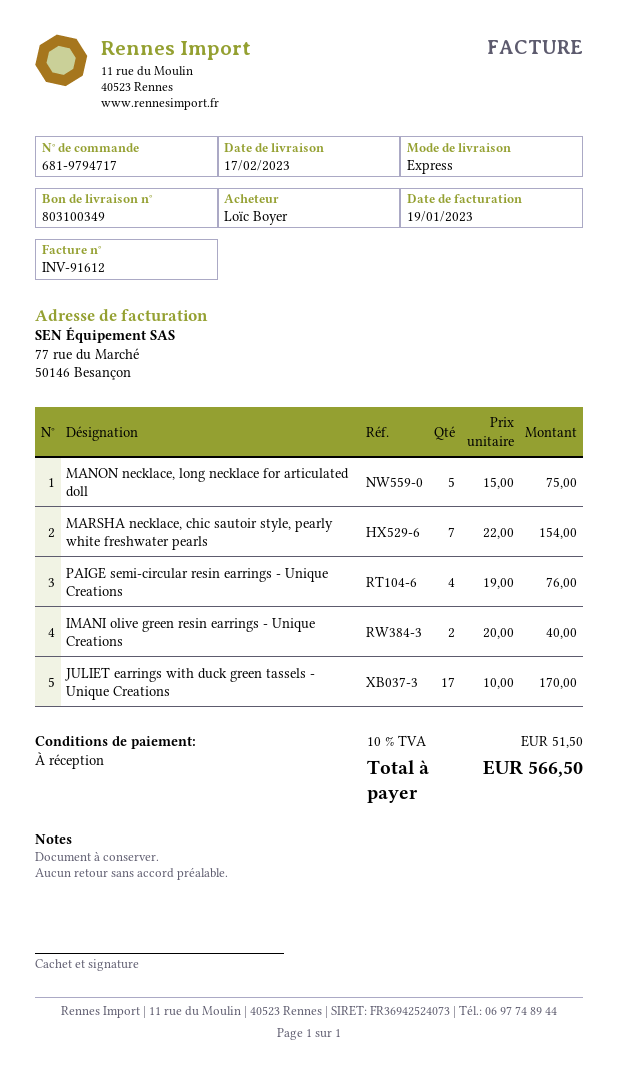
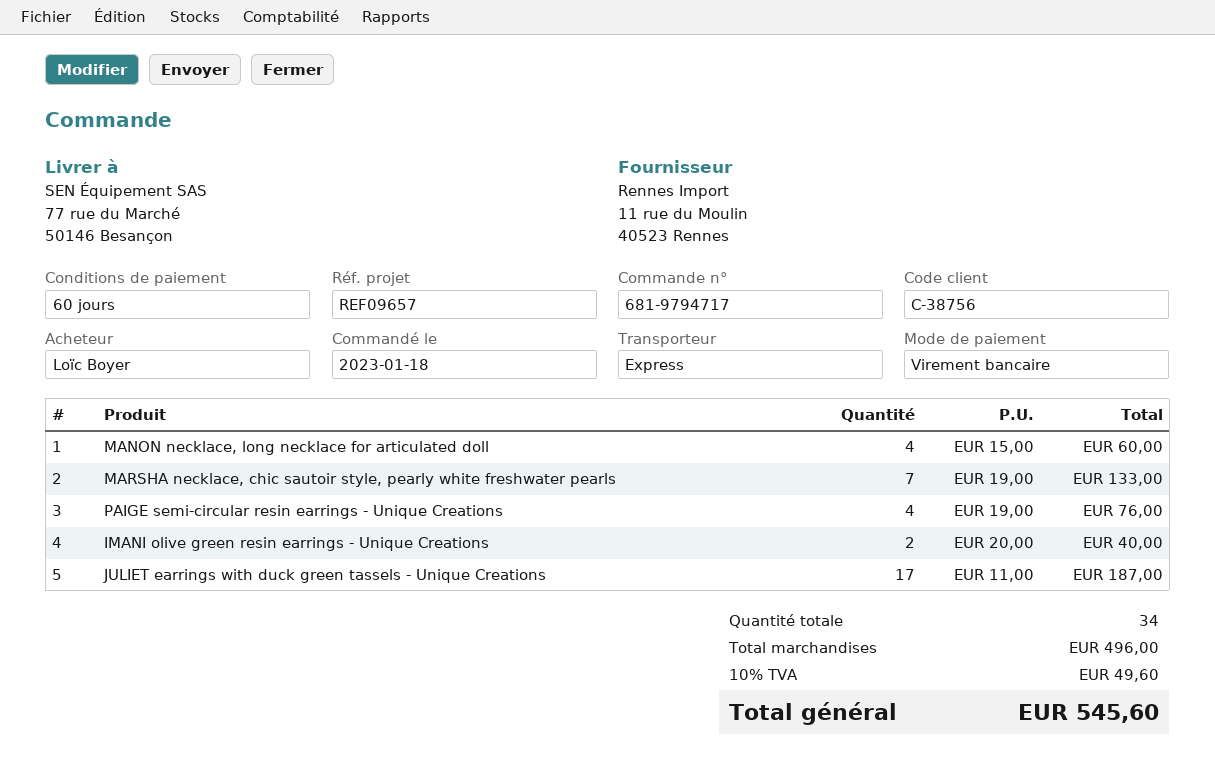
payment terms: on receipt -> 60 days
MANON necklace, long necklace for articulated doll: 5 x 15.00 = 75.00 -> 4 x 15.00 = 60.00
MARSHA necklace, chic sautoir style, pearly white freshwater pearls: 7 x 22.00 = 154.00 -> 7 x 19.00 = 133.00
JULIET earrings with duck green tassels - Unique Creations: 17 x 10.00 = 170.00 -> 17 x 11.00 = 187.00
tax: 10% = 51.50 -> 10% = 49.60
total: 566.50 -> 545.60

